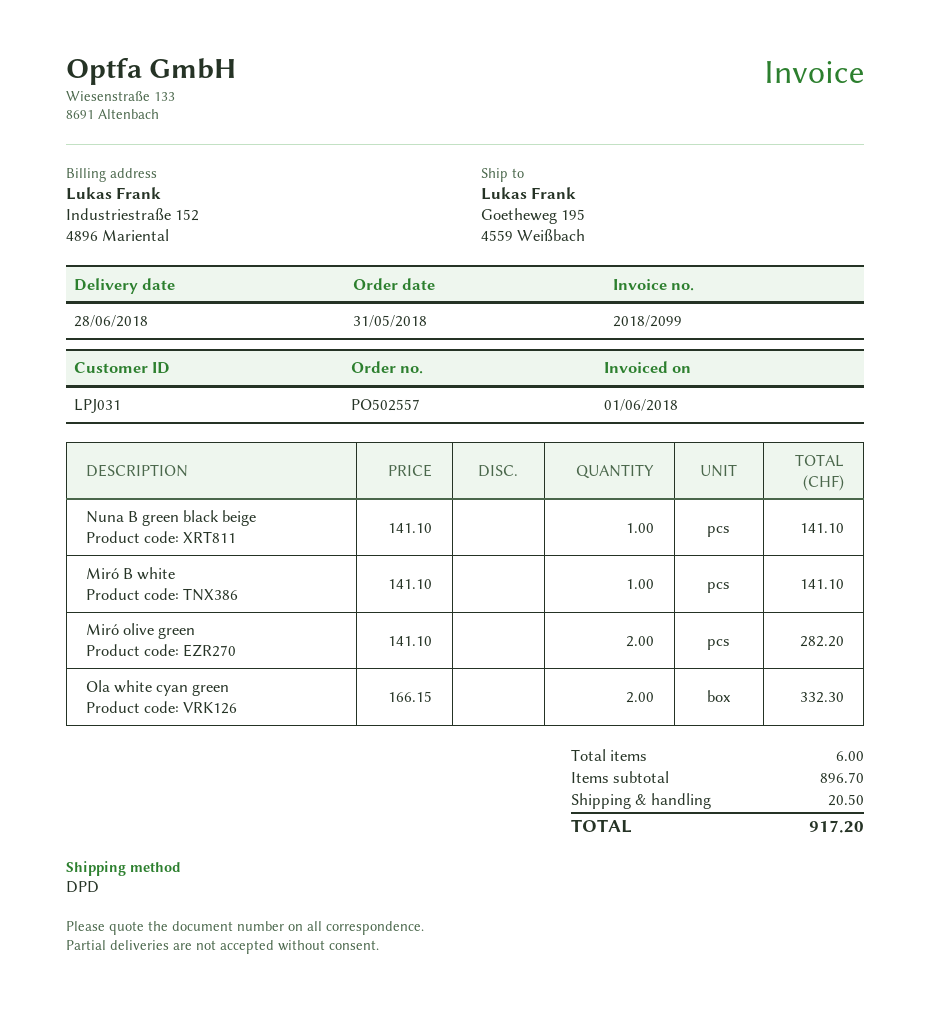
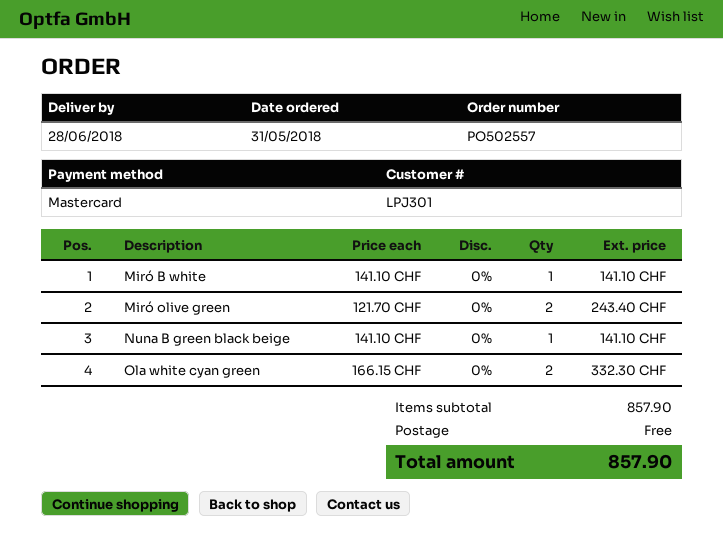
customer number: LPJ031 -> LPJ301
Miró olive green: 2 x 141.10 = 282.20 -> 2 x 121.70 = 243.40
subtotal: 896.70 -> 857.90
shipping: 20.50 -> 0.00
total: 917.20 -> 857.90

